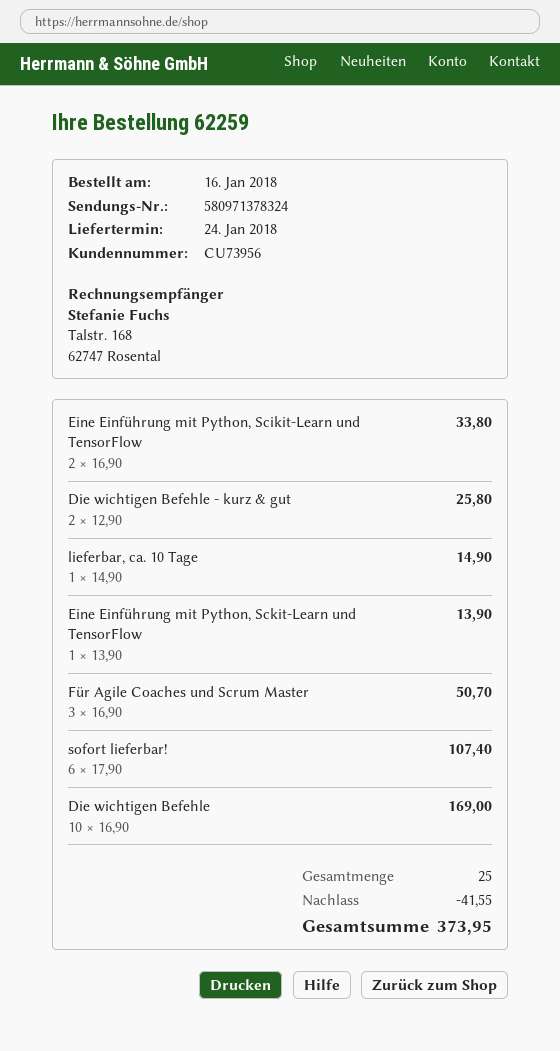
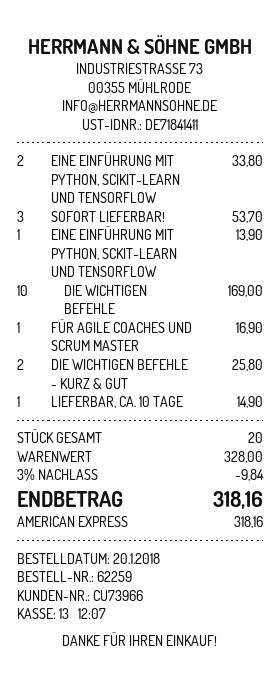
order date: 2018-01-16 -> 2018-01-20
customer number: CU73956 -> CU73966
Für Agile Coaches und Scrum Master: 3 for 50.70 -> 1 for 16.90
sofort lieferbar!: 6 for 107.40 -> 3 for 53.70
total quantity: 25 -> 20
discount: 41.55 -> 9.84
total: 373.95 -> 318.16

